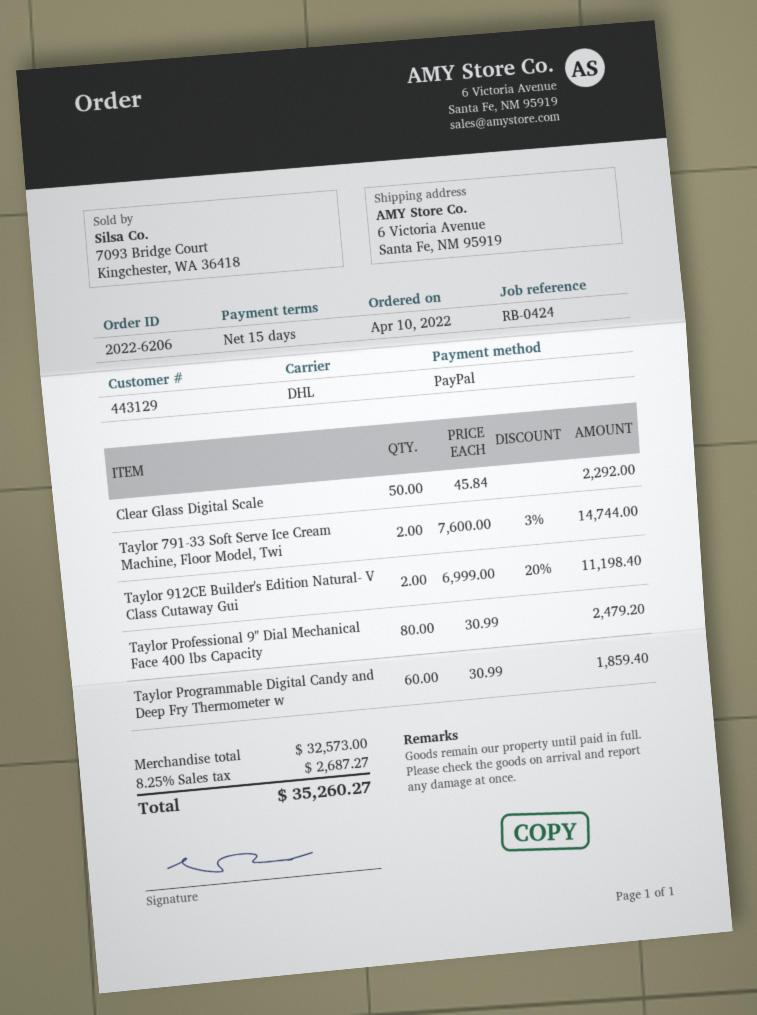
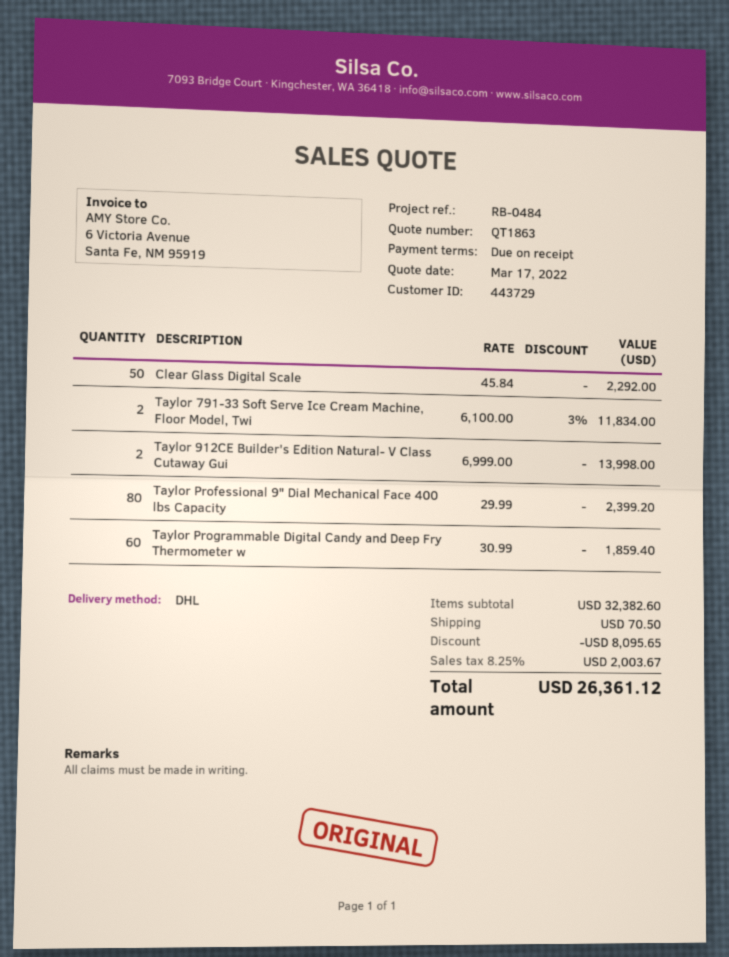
payment terms: 15 days -> on receipt
customer number: 443129 -> 443729
reference: RB-0424 -> RB-0484
Taylor 791-33 Soft Serve Ice Cream Machine, Floor Model, Twi: 2 x 7600.00 - 3% = 14744.00 -> 2 x 6100.00 - 3% = 11834.00
Taylor 912CE Builder's Edition Natural- V Class Cutaway Gui: 2 x 6999.00 - 20% = 11198.40 -> 2 x 6999.00 = 13998.00
Taylor Professional 9" Dial Mechanical Face 400 lbs Capacity: 80 x 30.99 = 2479.20 -> 80 x 29.99 = 2399.20
subtotal: 32573.00 -> 32382.60
discount: none -> 8095.65
shipping: none -> 70.50
tax: 8.25% = 2687.27 -> 8.25% = 2003.67
total: 35260.27 -> 26361.12

